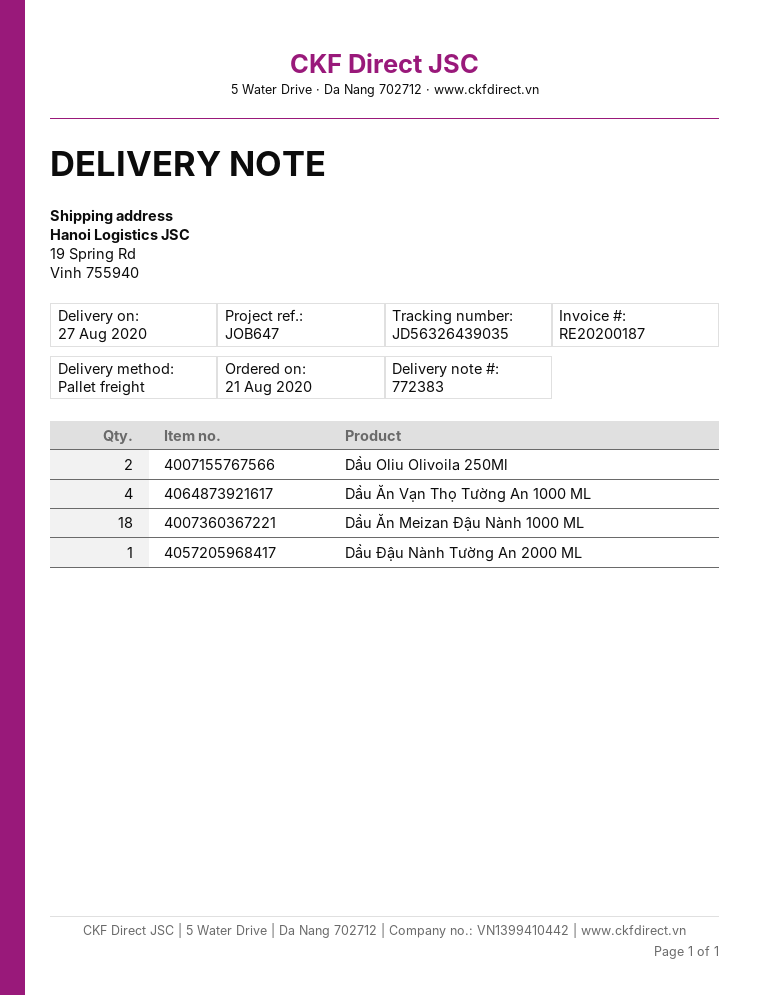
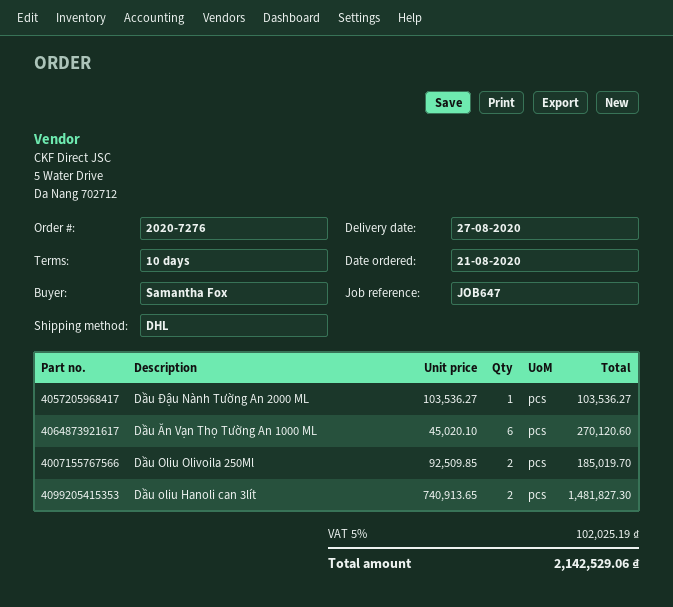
shipping method: pallet freight -> DHL
Dầu Ăn Vạn Thọ Tường An 1000 ML: 4 -> 6
Dầu Ăn Meizan Đậu Nành 1000 ML: 18 -> none
Dầu oliu Hanoli can 3lít: none -> 2

